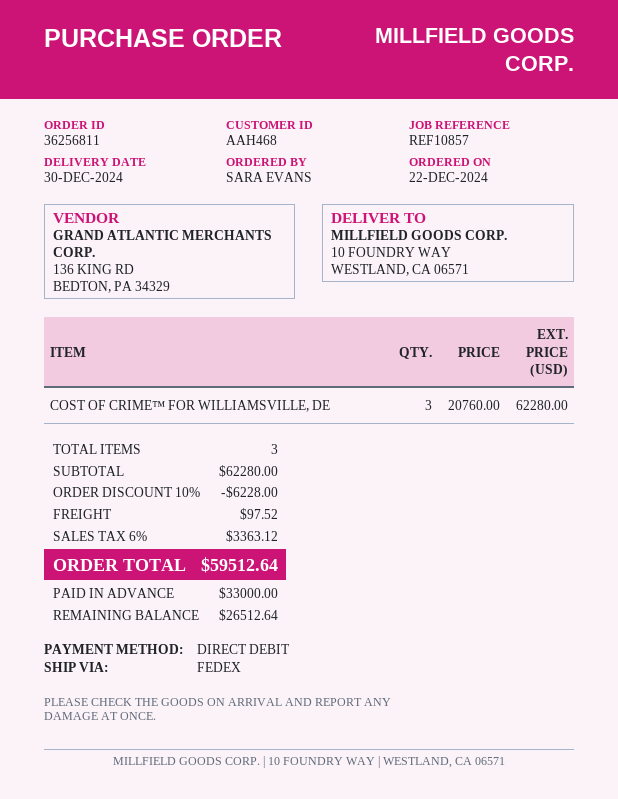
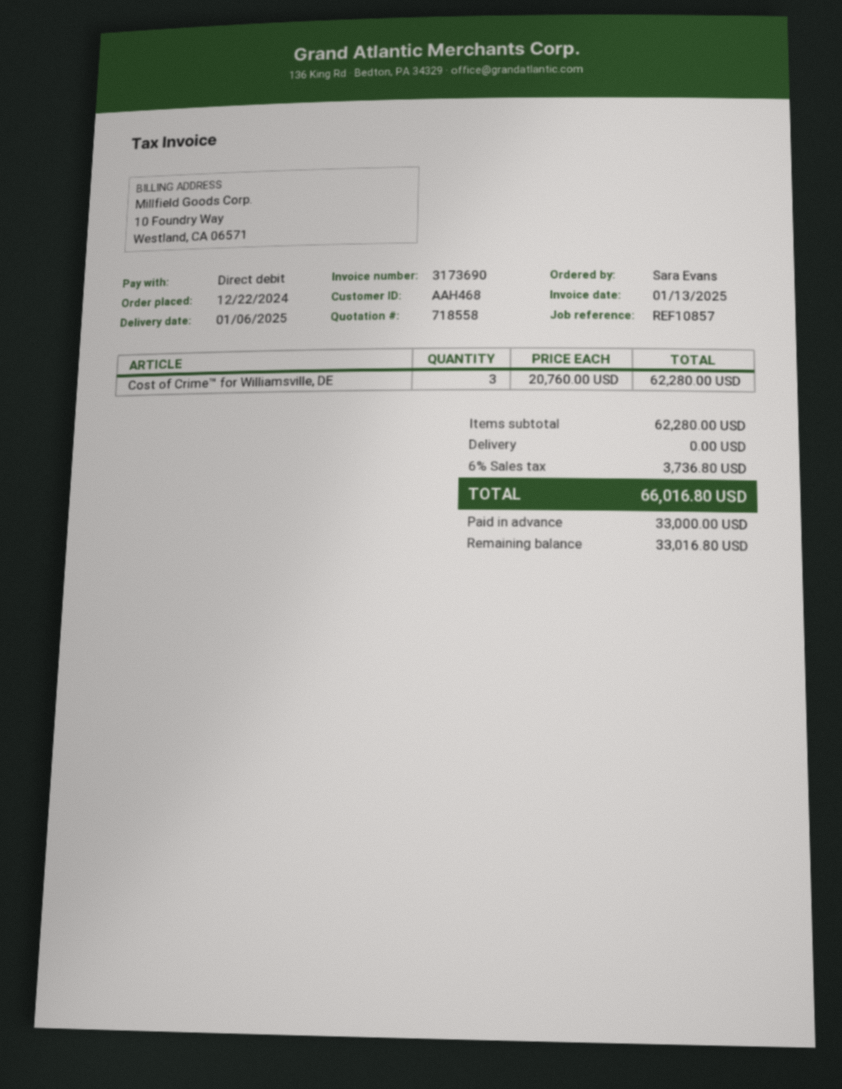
delivery date: 2024-12-30 -> 2025-01-06
discount: 10% = 6228.00 -> none
shipping: 97.52 -> 0.00
tax: 6% = 3363.12 -> 6% = 3736.80
total: 59512.64 -> 66016.80
balance: 26512.64 -> 33016.80

